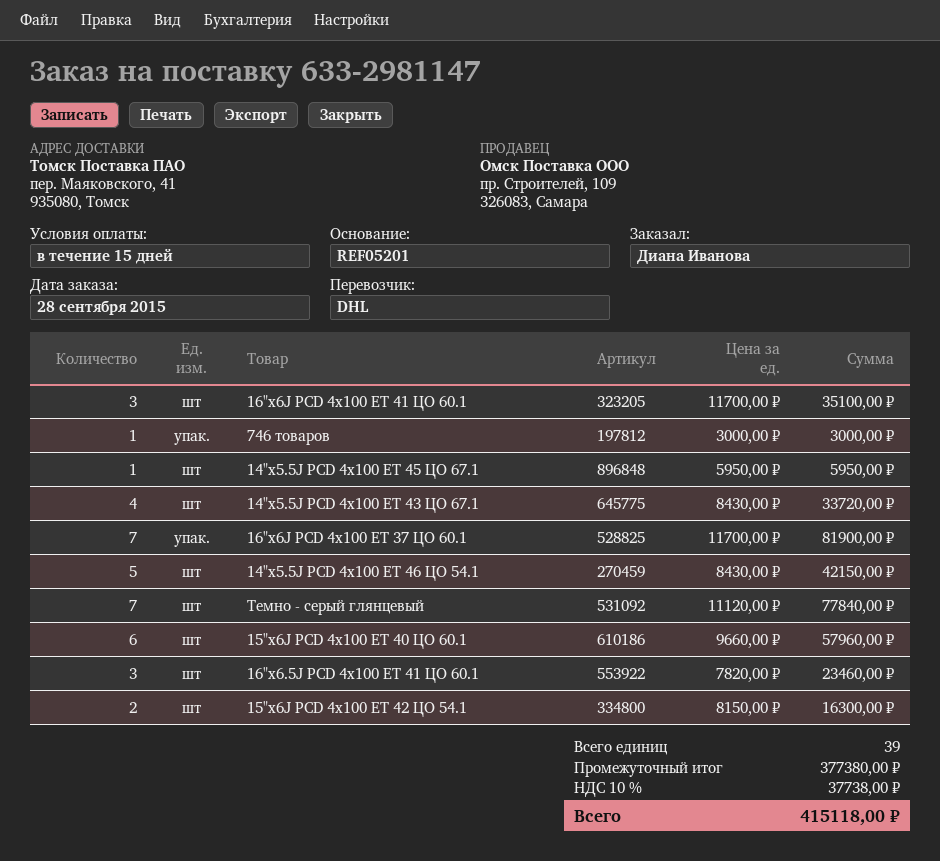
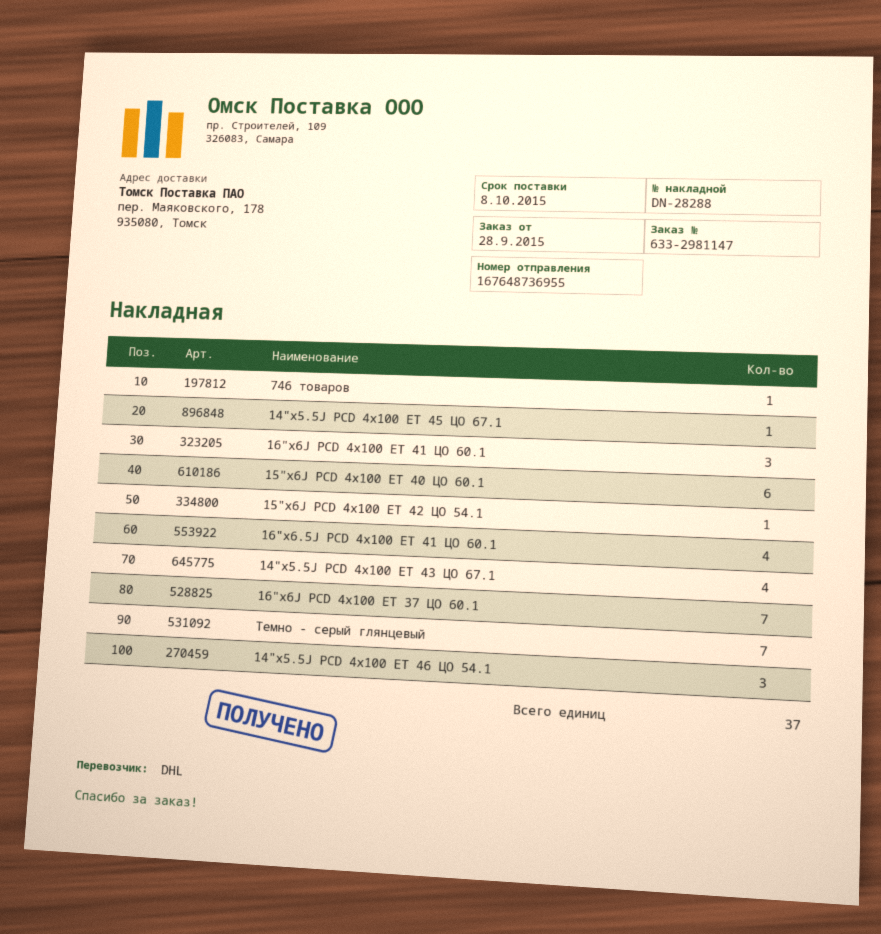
ship to: пер. Маяковского, 41, 935080, Томск -> пер. Маяковского, 178, 935080, Томск
14"x5.5J PCD 4x100 ЕТ 46 ЦО 54.1: 5 -> 3
16"x6.5J PCD 4x100 ЕТ 41 ЦО 60.1: 3 -> 4
15"x6J PCD 4x100 ЕТ 42 ЦО 54.1: 2 -> 1
total quantity: 39 -> 37

